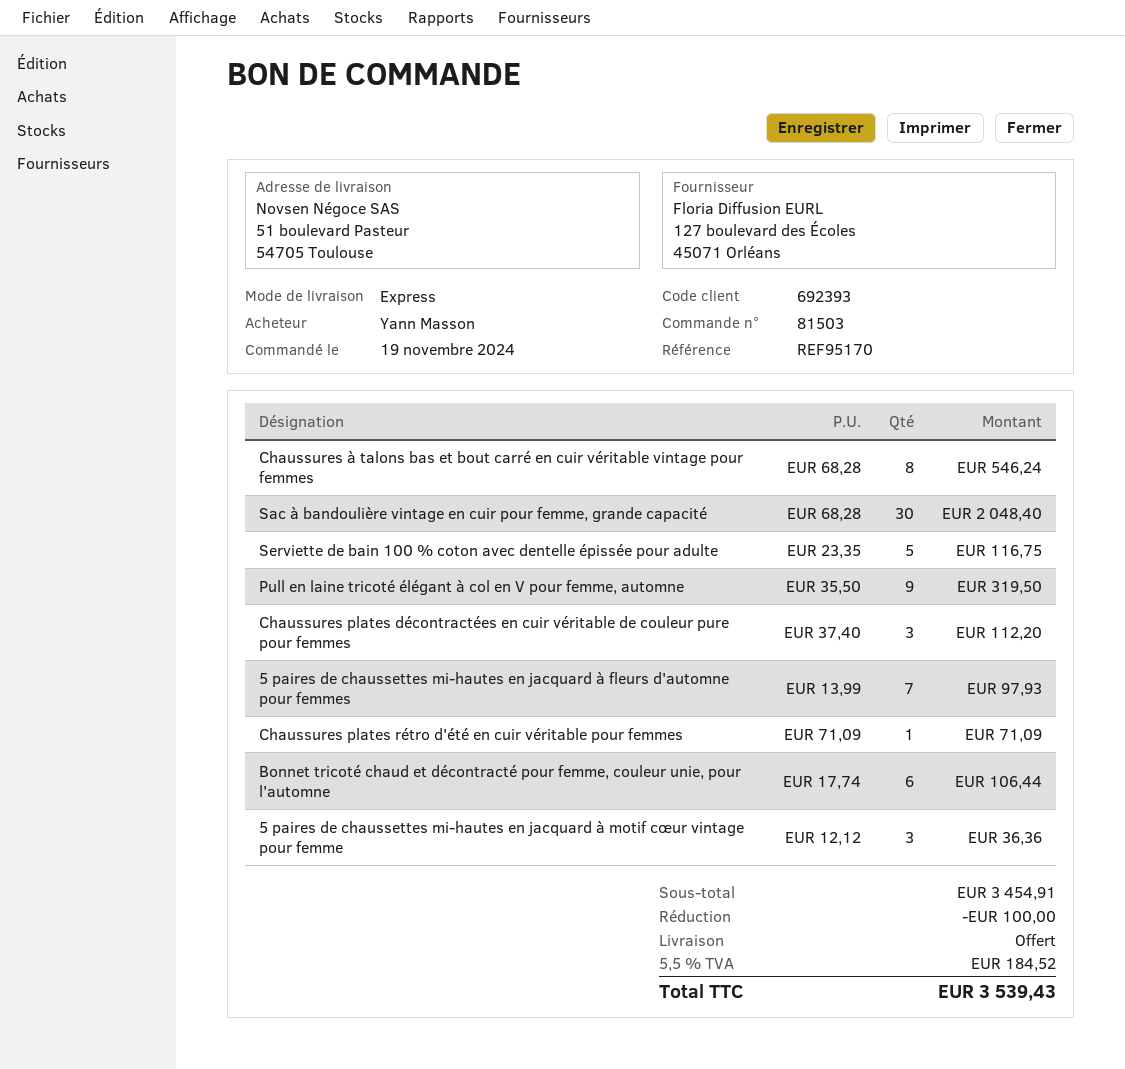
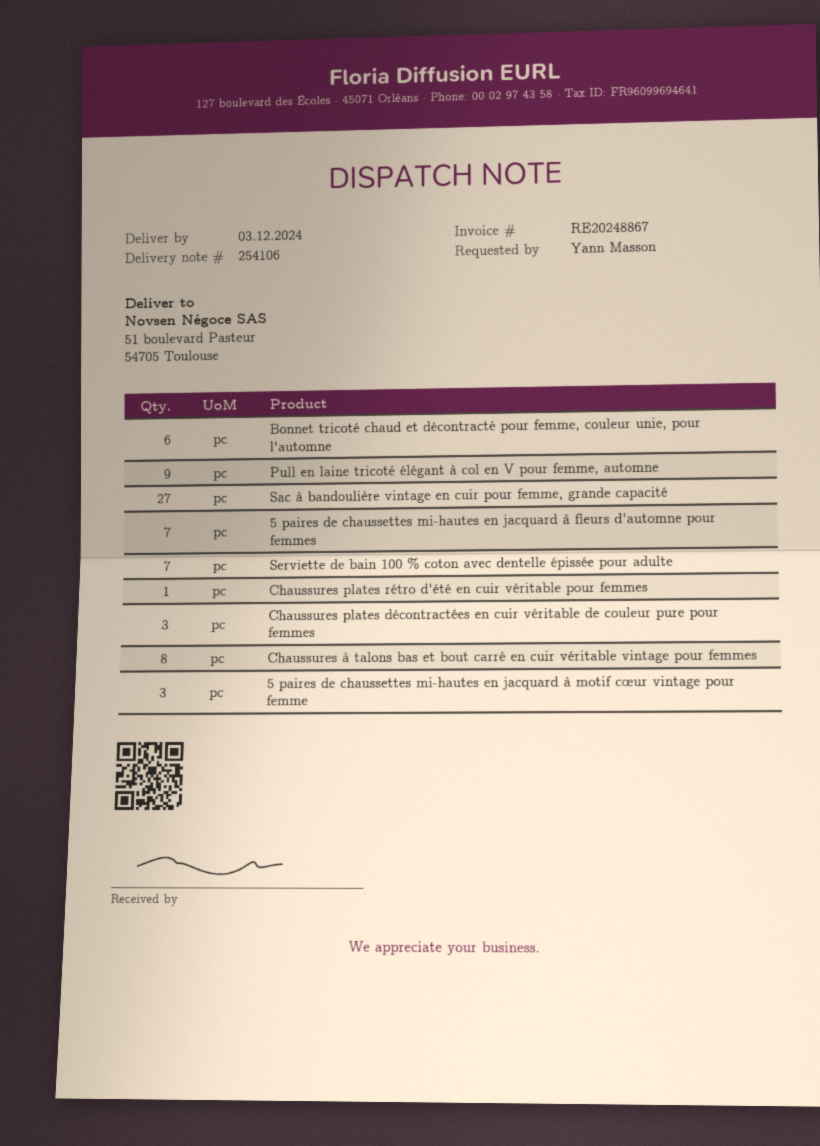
Sac à bandoulière vintage en cuir pour femme, grande capacité: 30 -> 27
Serviette de bain 100 % coton avec dentelle épissée pour adulte: 5 -> 7

